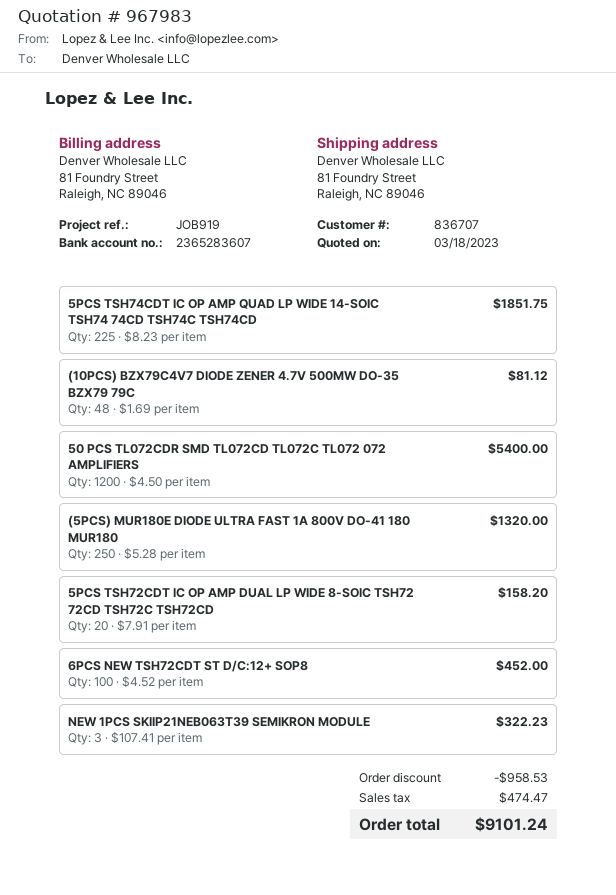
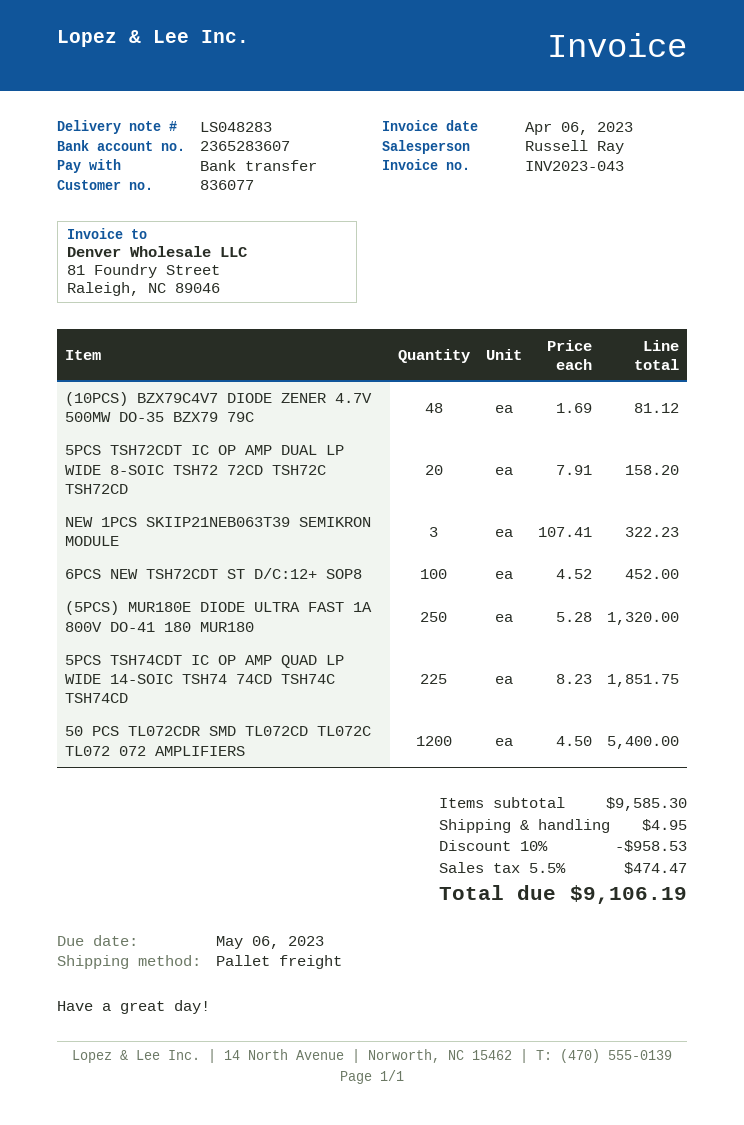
customer number: 836707 -> 836077
shipping: none -> 4.95
total: 9101.24 -> 9106.19

